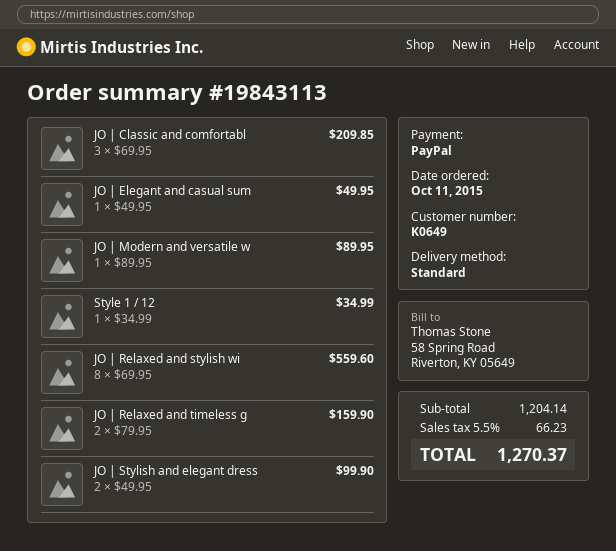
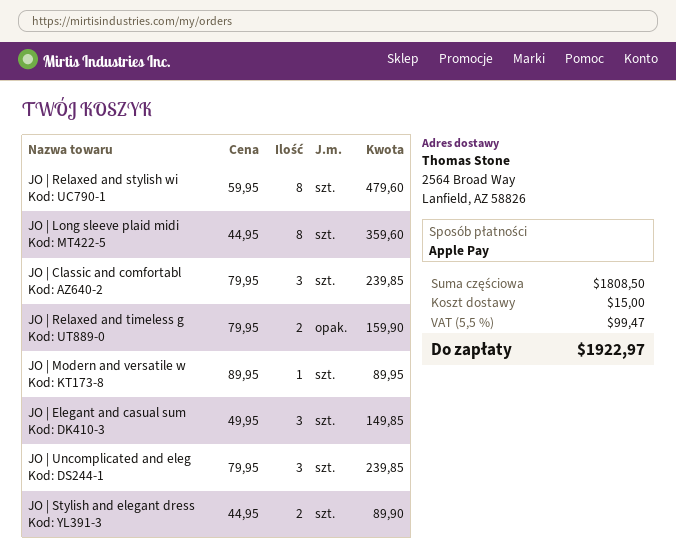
payment method: PayPal -> Apple Pay
JO | Classic and comfortabl: 3 x 69.95 = 209.85 -> 3 x 79.95 = 239.85
JO | Elegant and casual sum: 1 x 49.95 = 49.95 -> 3 x 49.95 = 149.85
Style 1 / 12: 1 x 34.99 = 34.99 -> none
JO | Relaxed and stylish wi: 8 x 69.95 = 559.60 -> 8 x 59.95 = 479.60
JO | Stylish and elegant dress: 2 x 49.95 = 99.90 -> 2 x 44.95 = 89.90
JO | Long sleeve plaid midi: none -> 8 x 44.95 = 359.60
JO | Uncomplicated and eleg: none -> 3 x 79.95 = 239.85
subtotal: 1204.14 -> 1808.50
shipping: none -> 15.00
tax: 5.5% = 66.23 -> 5.5% = 99.47
total: 1270.37 -> 1922.97

